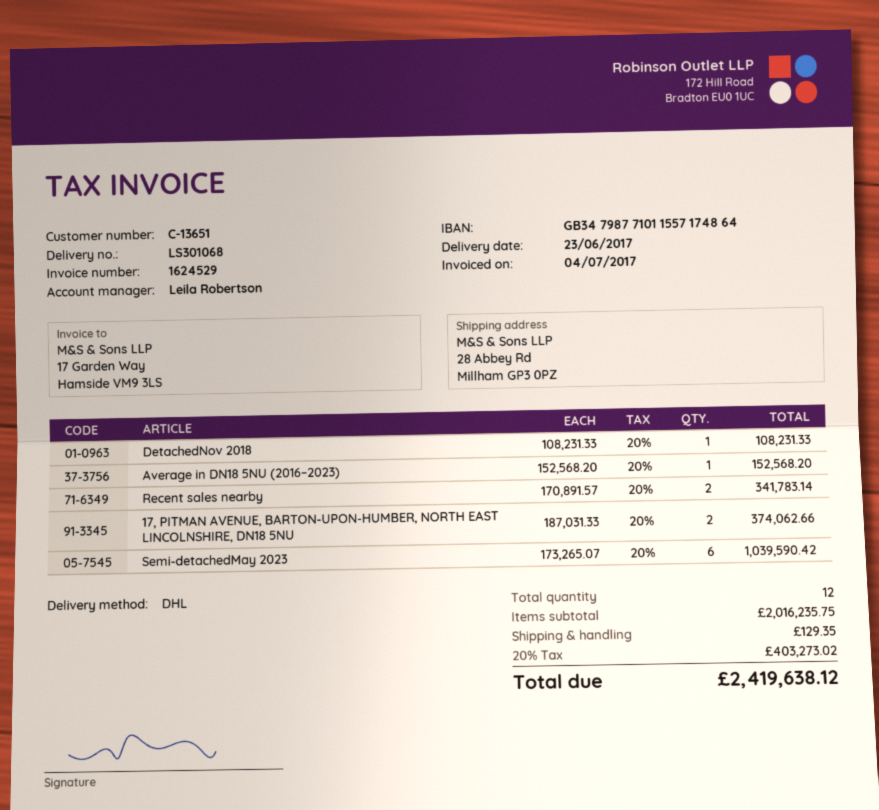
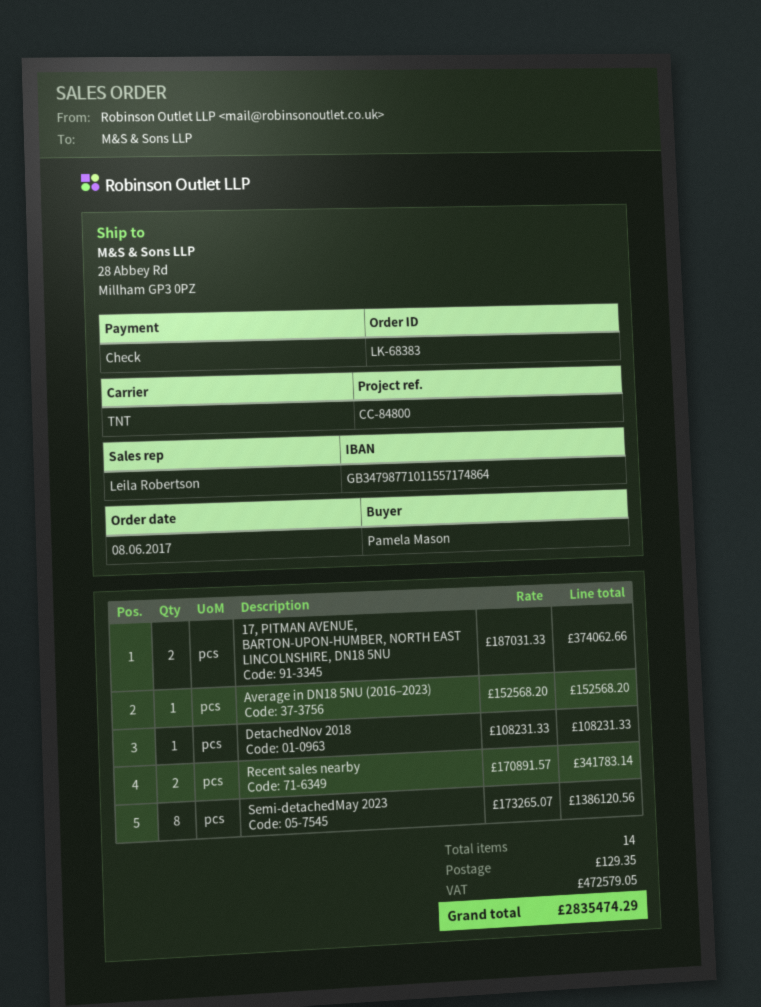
shipping method: DHL -> TNT
Semi-detachedMay 2023: 6 x 173265.07 = 1039590.42 -> 8 x 173265.07 = 1386120.56
total quantity: 12 -> 14
tax: 403273.02 -> 472579.05
total: 2419638.12 -> 2835474.29

